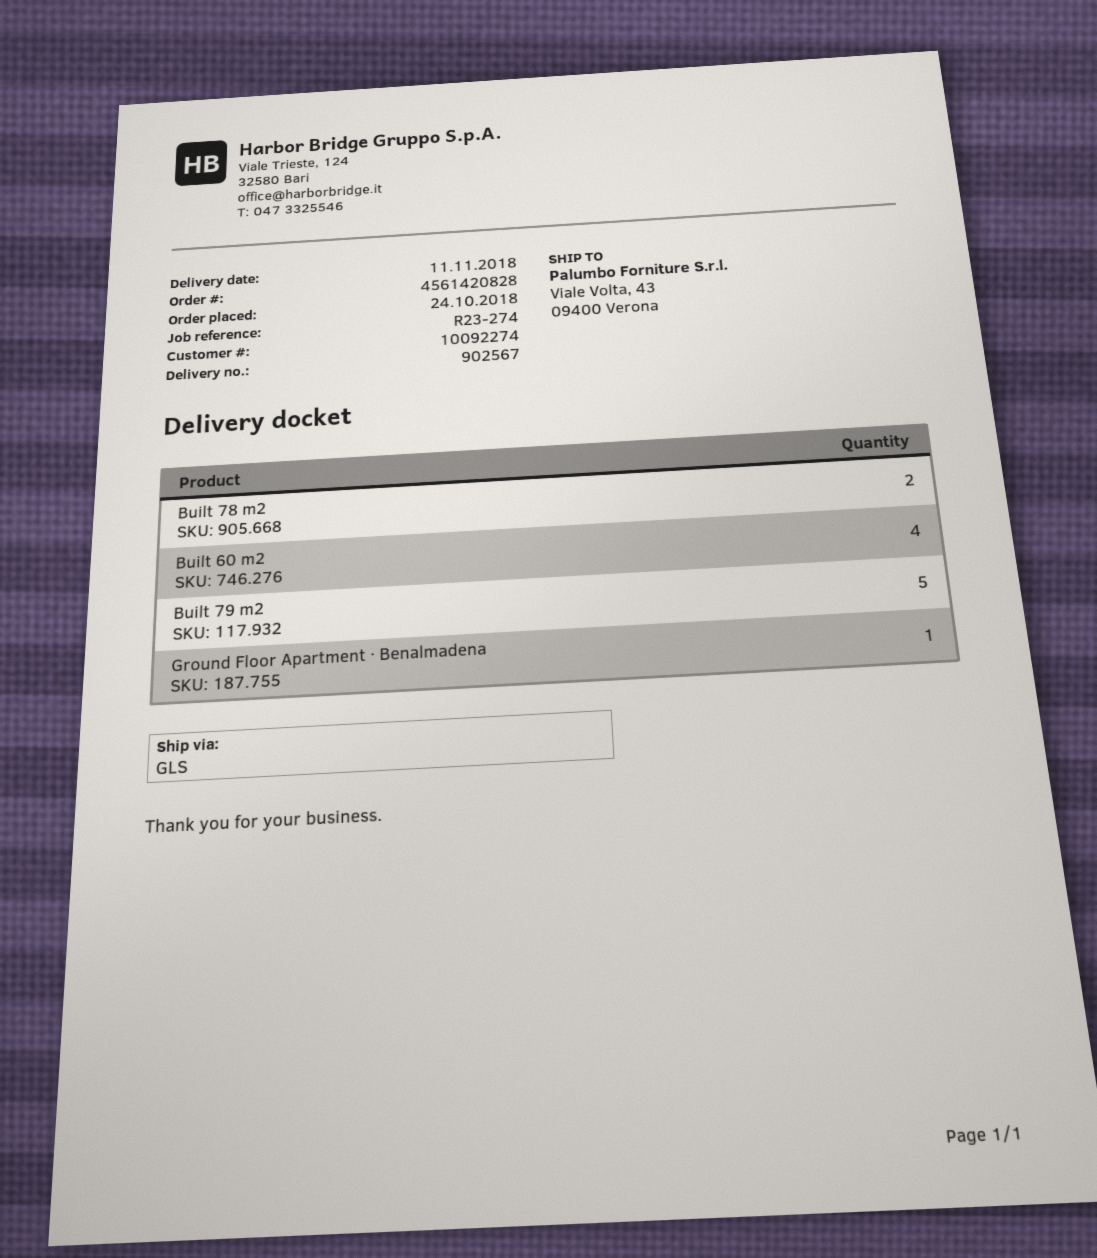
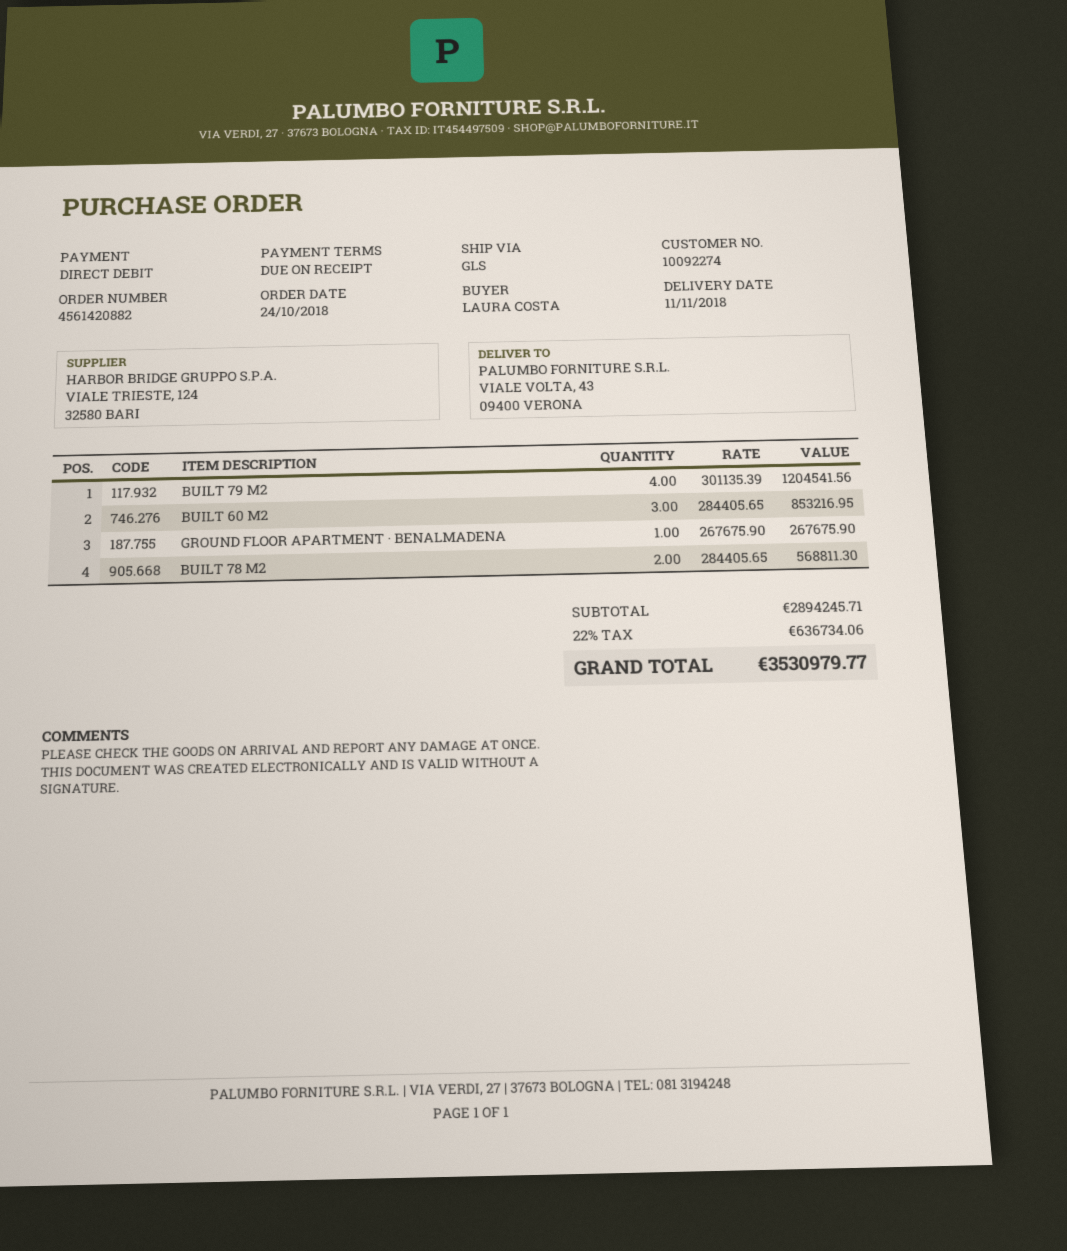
order number: 4561420828 -> 4561420882
Built 60 m2: 4 -> 3
Built 79 m2: 5 -> 4

